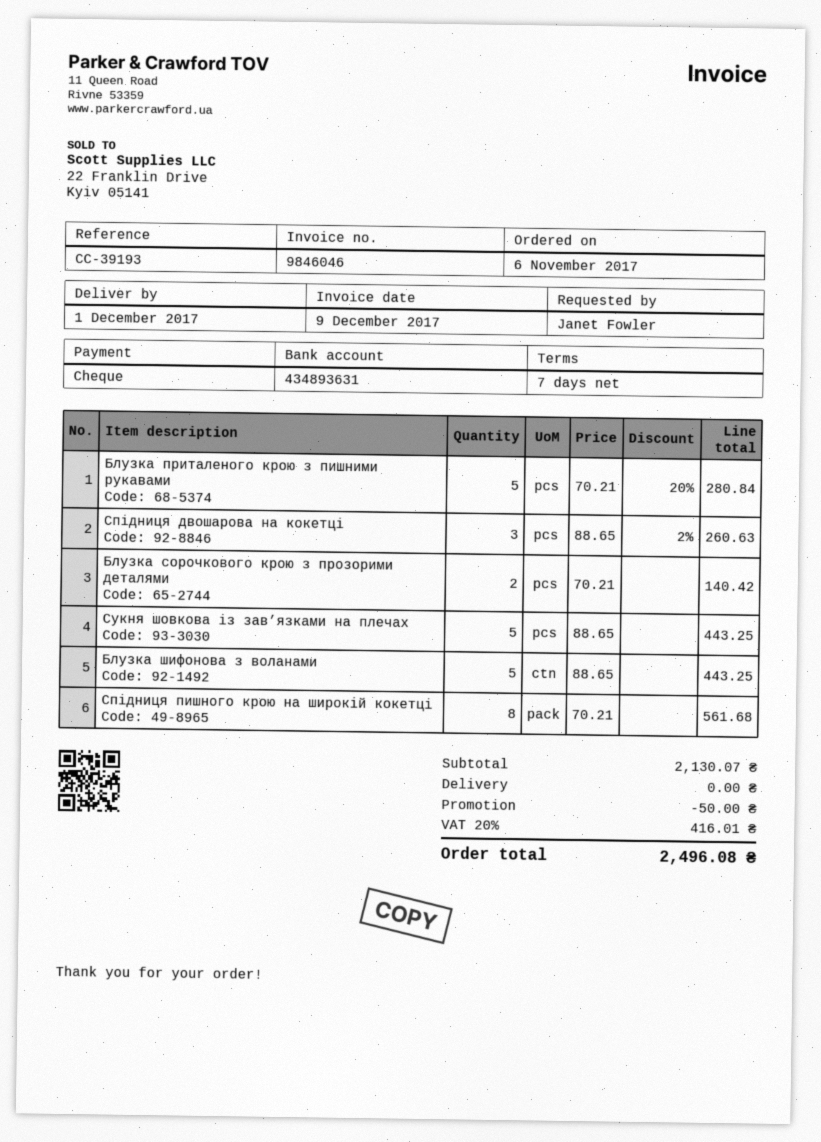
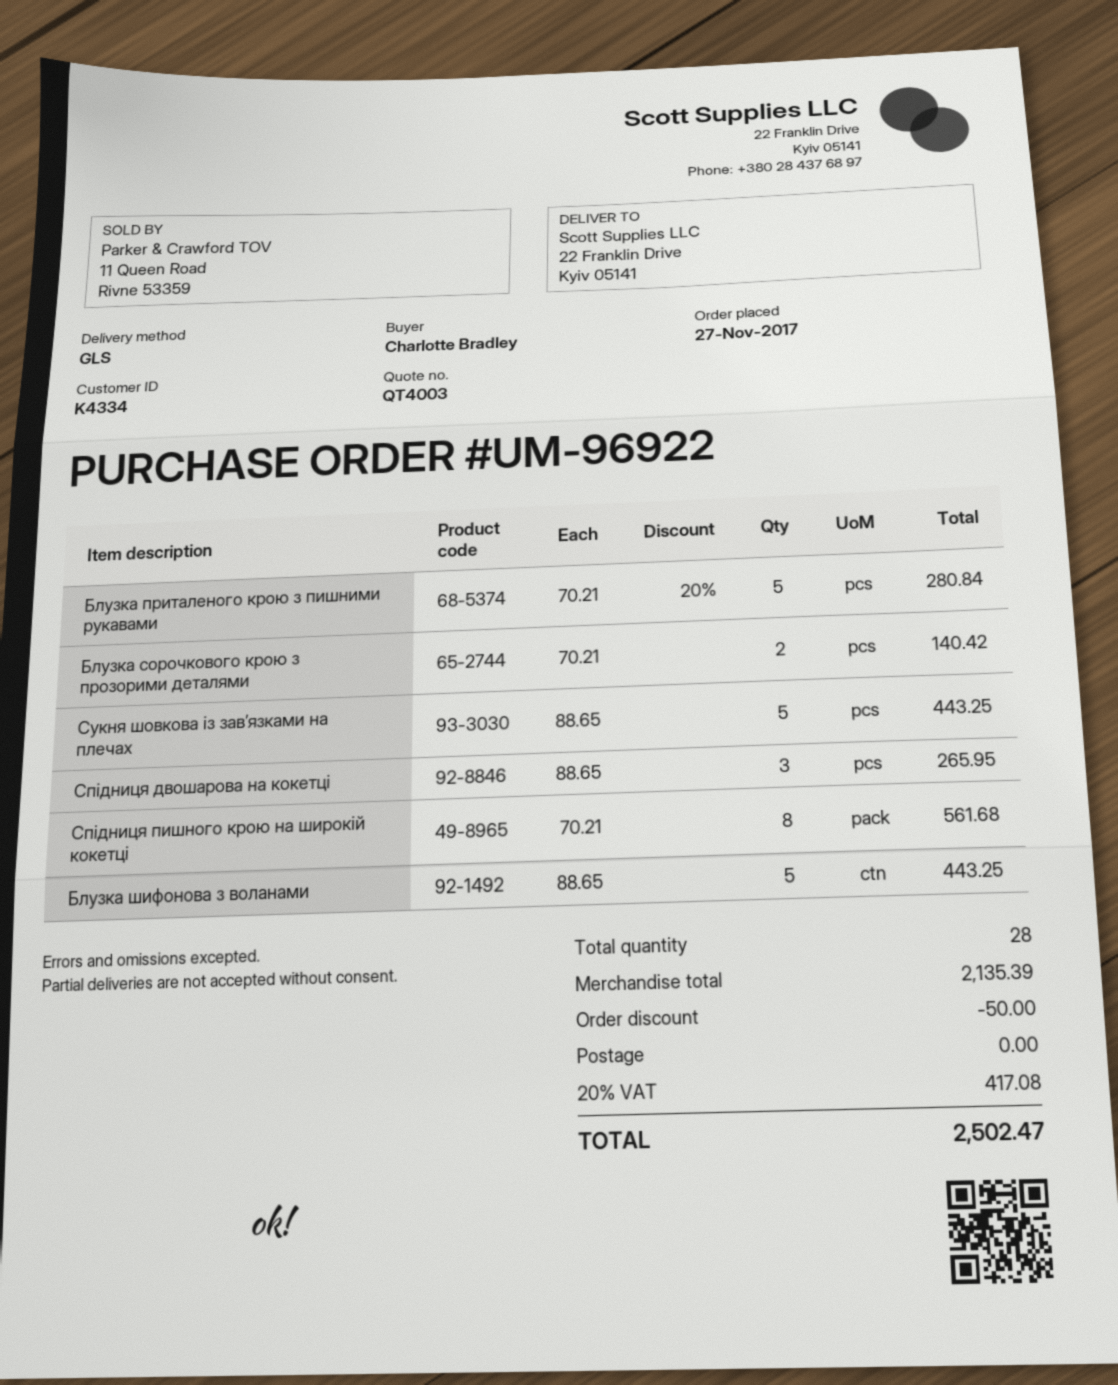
order date: 2017-11-06 -> 2017-11-27
ordered by: Janet Fowler -> Charlotte Bradley
Спідниця двошарова на кокетці: 3 x 88.65 - 2% = 260.63 -> 3 x 88.65 = 265.95
subtotal: 2130.07 -> 2135.39
tax: 20% = 416.01 -> 20% = 417.08
total: 2496.08 -> 2502.47

